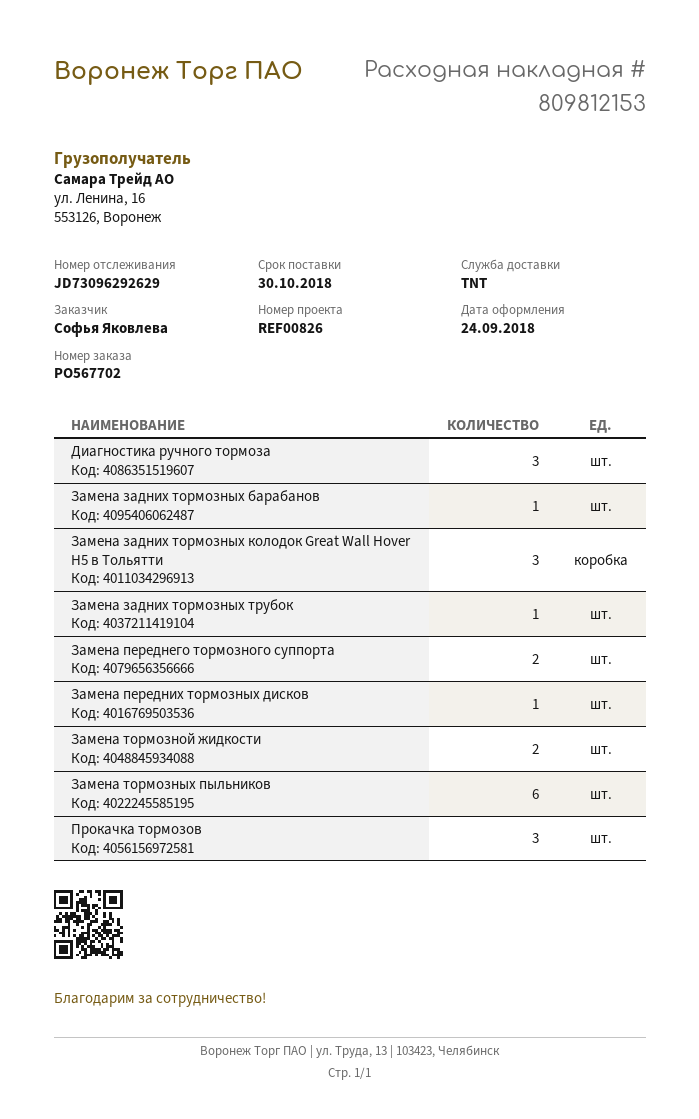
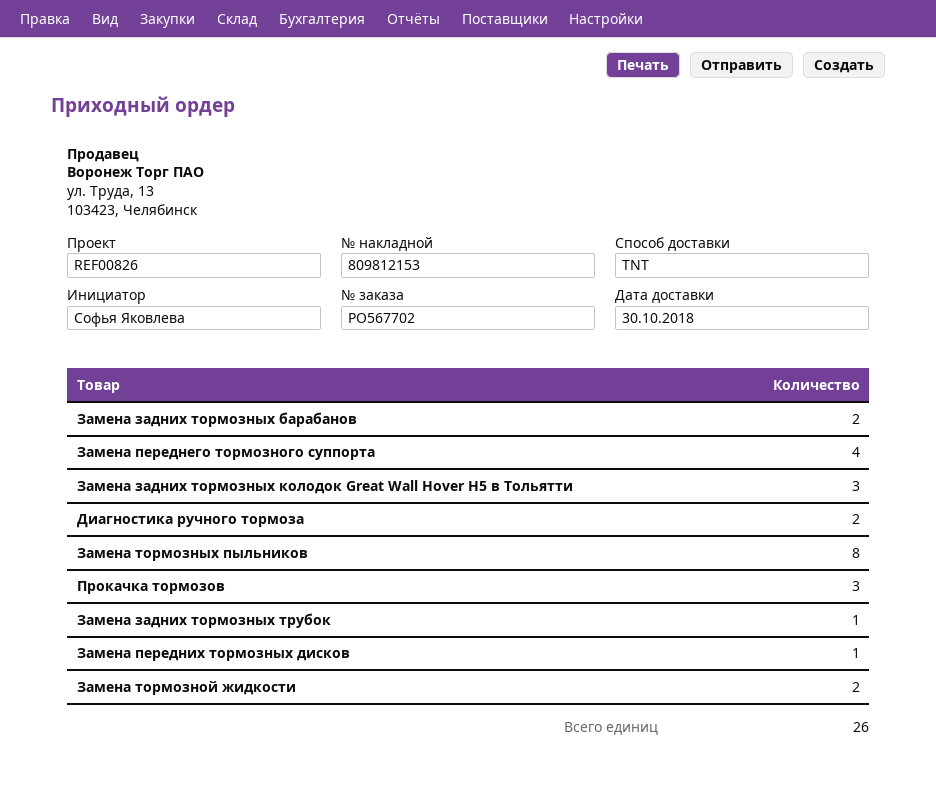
Диагностика ручного тормоза: 3 -> 2
Замена задних тормозных барабанов: 1 -> 2
Замена переднего тормозного суппорта: 2 -> 4
Замена тормозных пыльников: 6 -> 8

